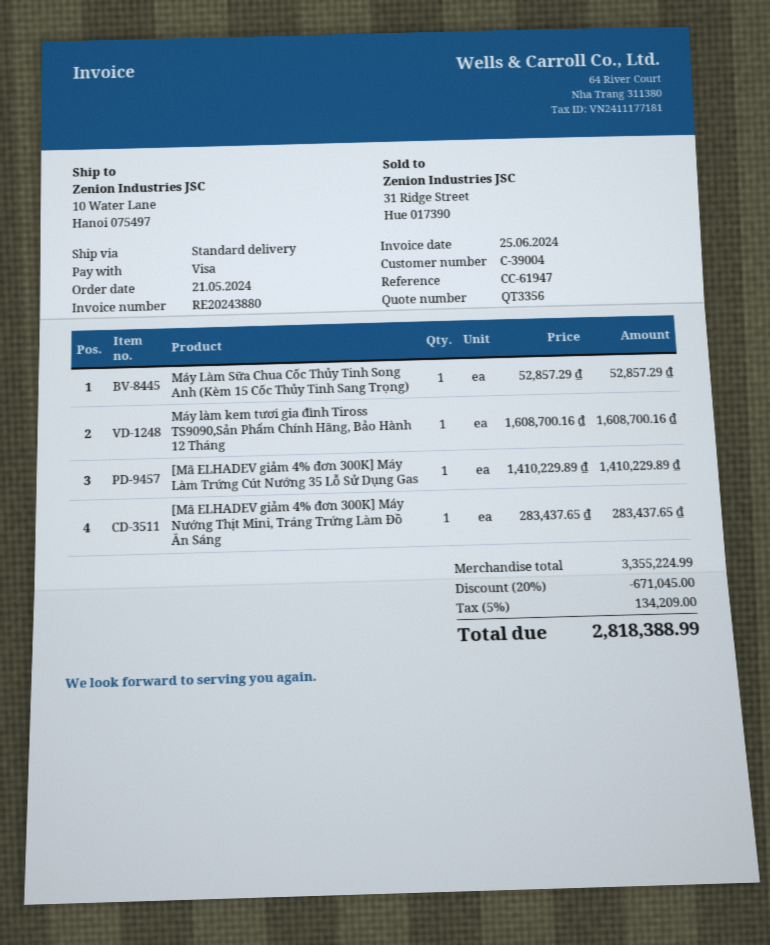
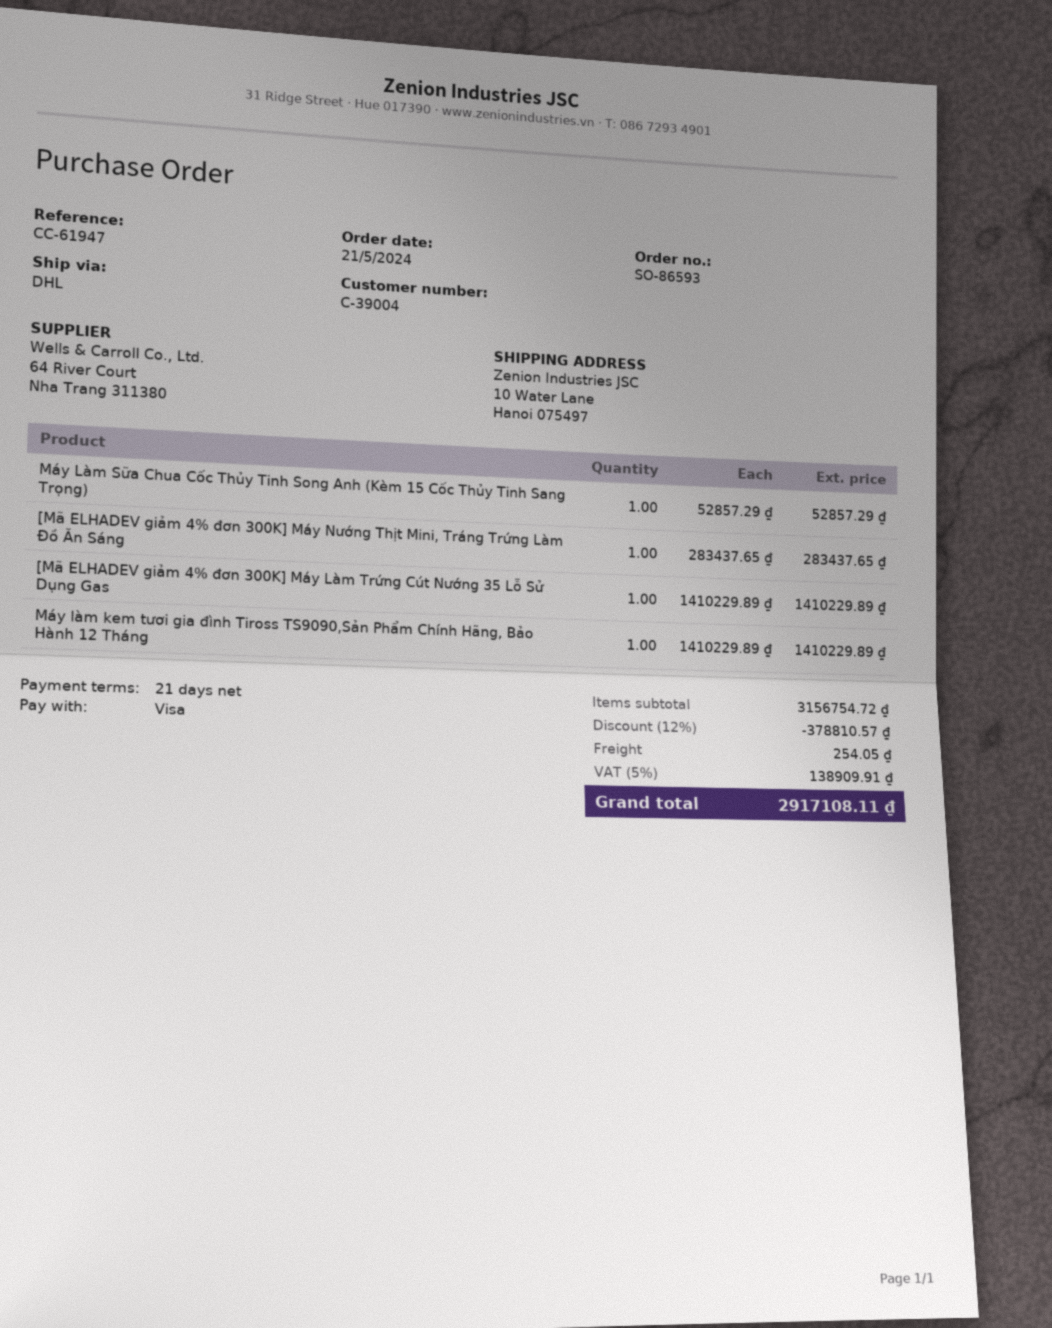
shipping method: standard -> DHL
Máy làm kem tươi gia đình Tiross TS9090,Sản Phẩm Chính Hãng, Bảo Hành 12 Tháng: 1 x 1608700.16 = 1608700.16 -> 1 x 1410229.89 = 1410229.89
subtotal: 3355224.99 -> 3156754.72
discount: 20% = 671045.00 -> 12% = 378810.57
shipping: none -> 254.05
tax: 5% = 134209.00 -> 5% = 138909.91
total: 2818388.99 -> 2917108.11

